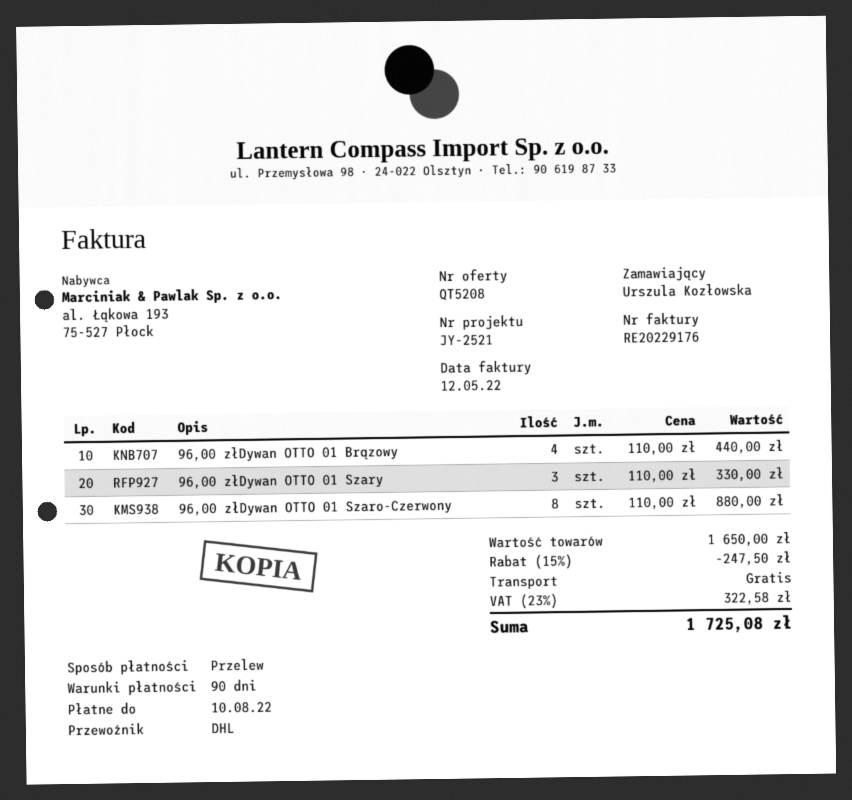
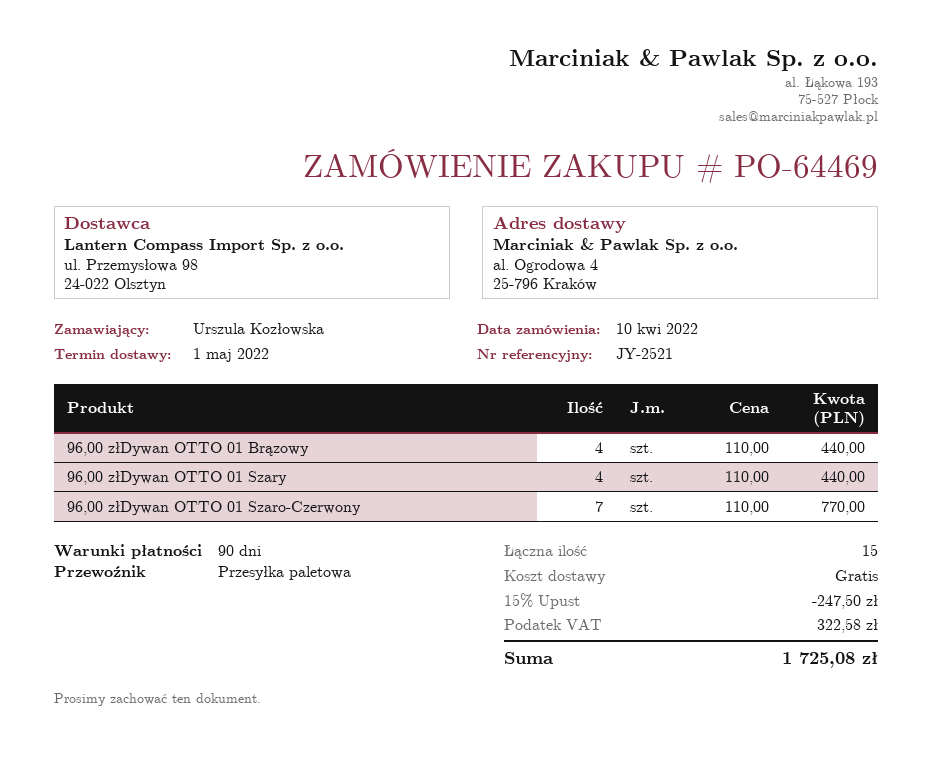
shipping method: DHL -> pallet freight
96,00 złDywan OTTO 01 Szary: 3 x 110.00 = 330.00 -> 4 x 110.00 = 440.00
96,00 złDywan OTTO 01 Szaro-Czerwony: 8 x 110.00 = 880.00 -> 7 x 110.00 = 770.00

